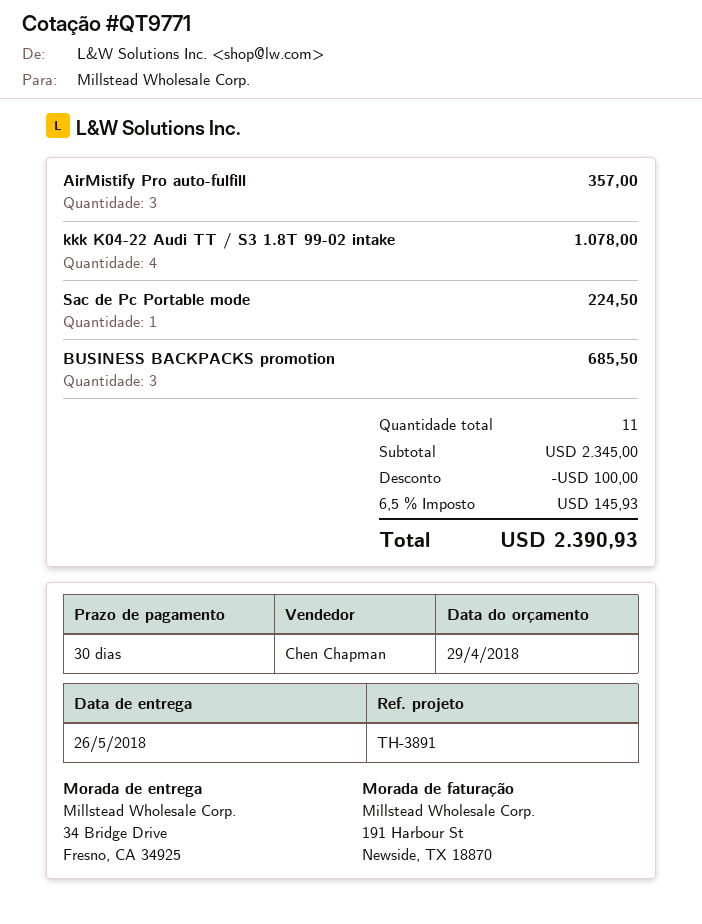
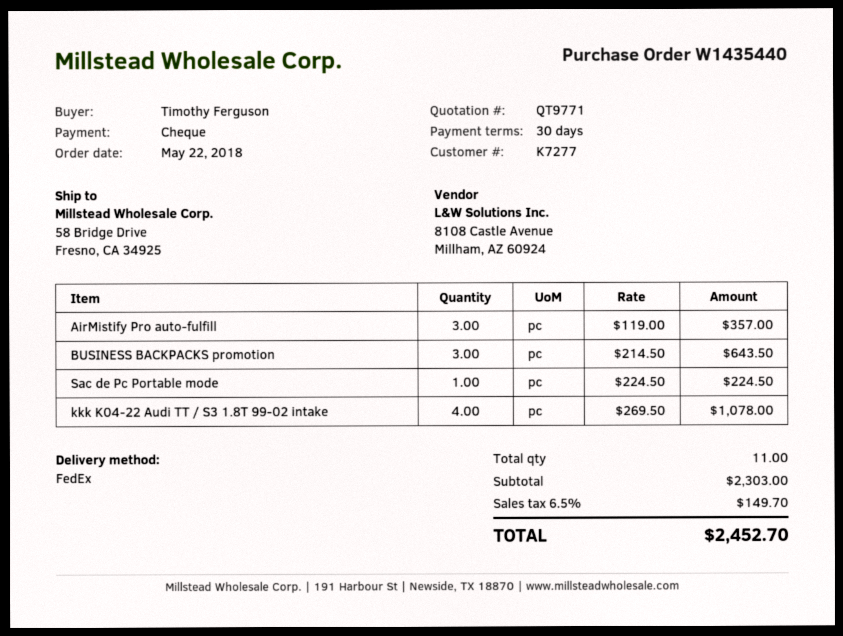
ship to: 34 Bridge Drive, Fresno, CA 34925 -> 58 Bridge Drive, Fresno, CA 34925
BUSINESS BACKPACKS promotion: 3 for 685.50 -> 3 for 643.50
subtotal: 2345.00 -> 2303.00
discount: 100.00 -> none
tax: 6.5% = 145.93 -> 6.5% = 149.70
total: 2390.93 -> 2452.70

